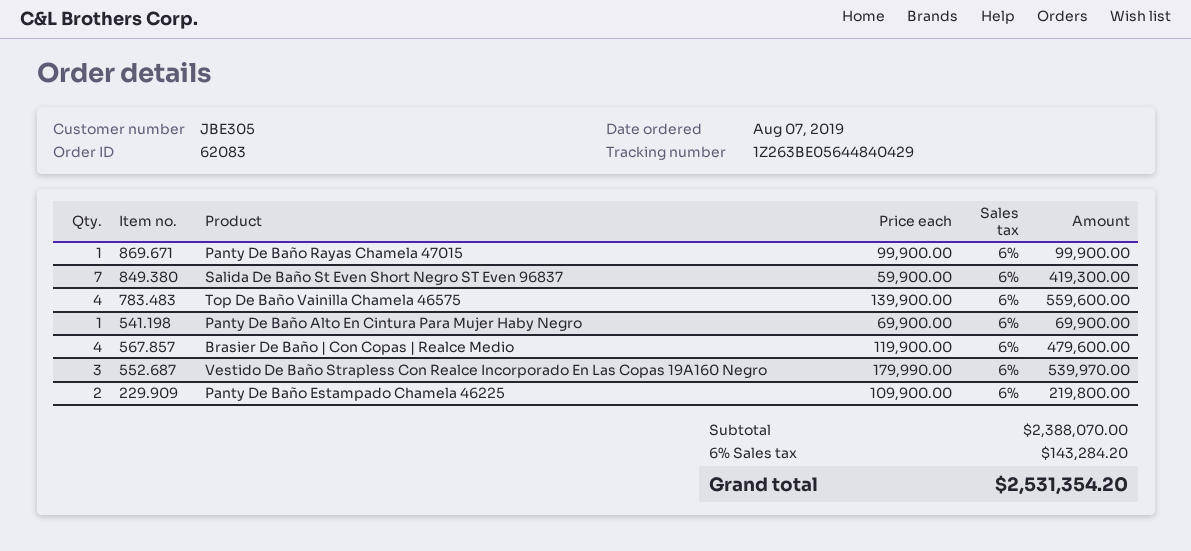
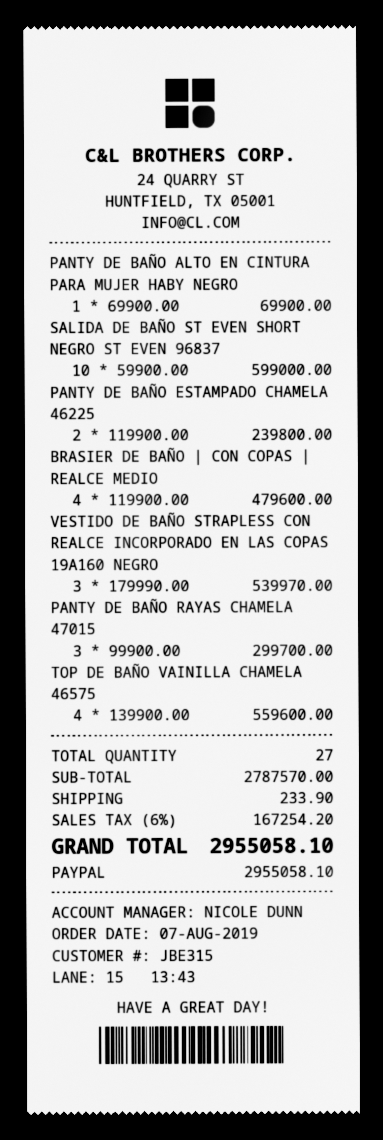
customer number: JBE305 -> JBE315
Panty De Baño Rayas Chamela 47015: 1 x 99900.00 = 99900.00 -> 3 x 99900.00 = 299700.00
Salida De Baño St Even Short Negro ST Even 96837: 7 x 59900.00 = 419300.00 -> 10 x 59900.00 = 599000.00
Panty De Baño Estampado Chamela 46225: 2 x 109900.00 = 219800.00 -> 2 x 119900.00 = 239800.00
subtotal: 2388070.00 -> 2787570.00
shipping: none -> 233.90
tax: 6% = 143284.20 -> 6% = 167254.20
total: 2531354.20 -> 2955058.10

